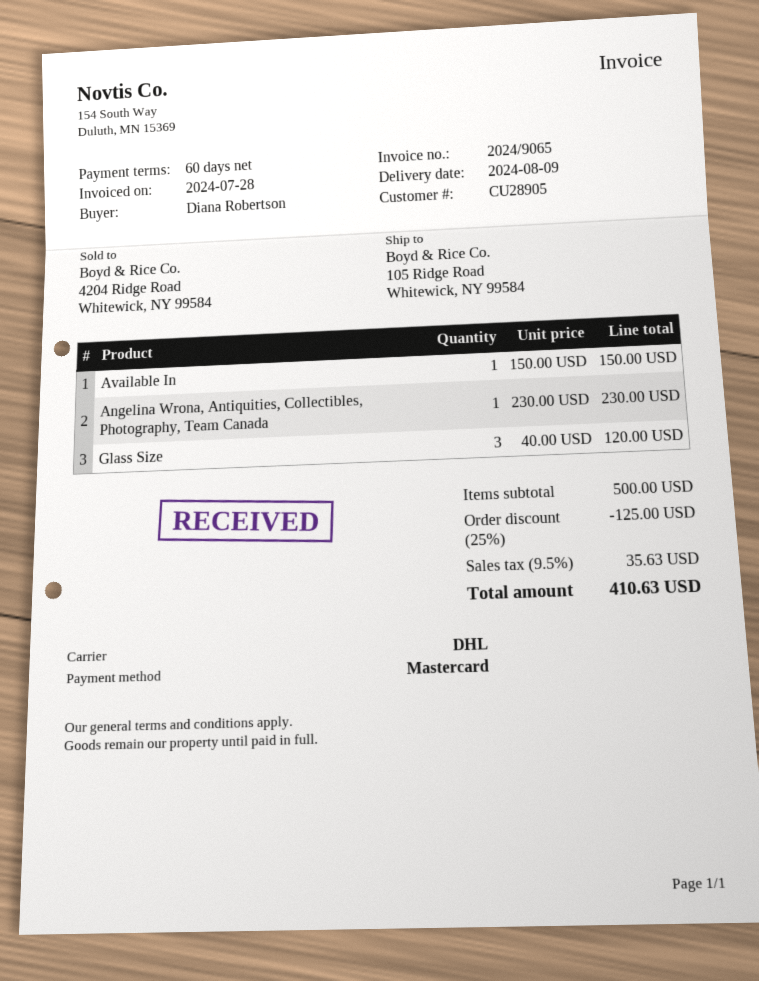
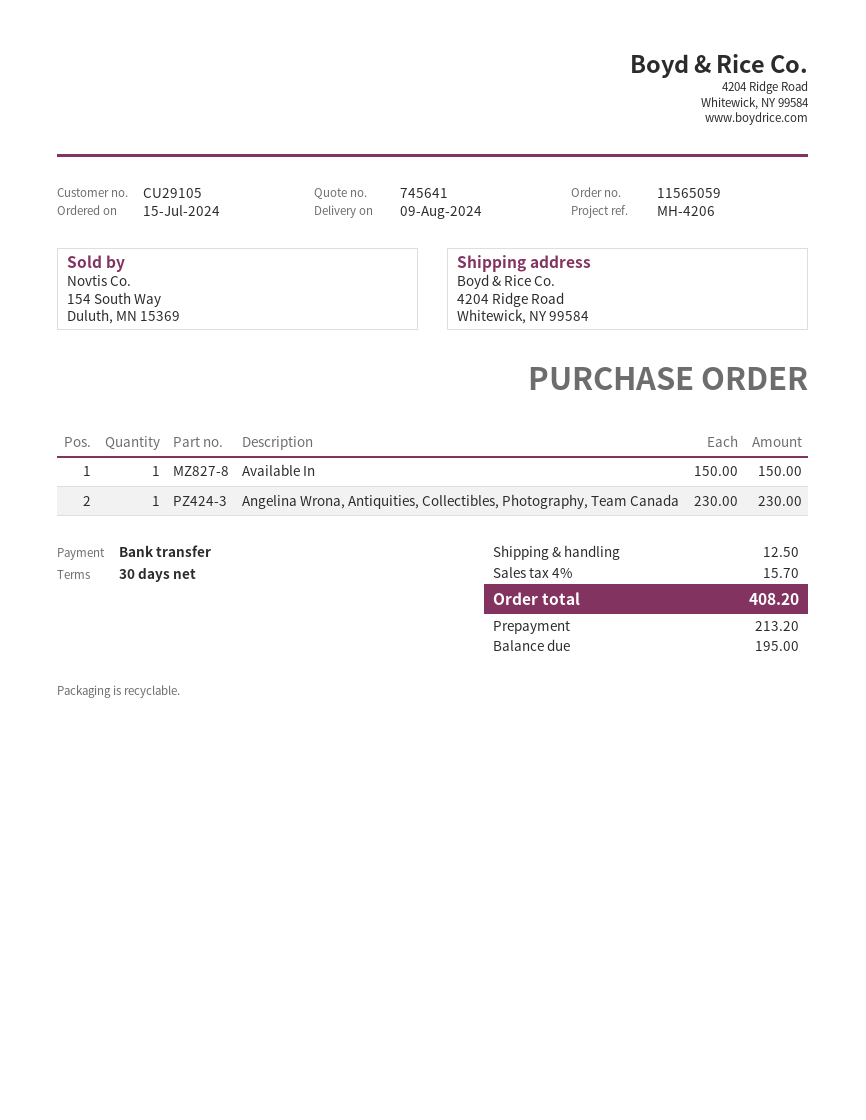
payment terms: 60 days -> 30 days
customer number: CU28905 -> CU29105
payment method: Mastercard -> bank transfer
ship to: 105 Ridge Road, Whitewick, NY 99584 -> 4204 Ridge Road, Whitewick, NY 99584
Glass Size: 3 x 40.00 = 120.00 -> none
discount: 25% = 125.00 -> none
shipping: none -> 12.50
tax: 9.5% = 35.63 -> 4% = 15.70
total: 410.63 -> 408.20

